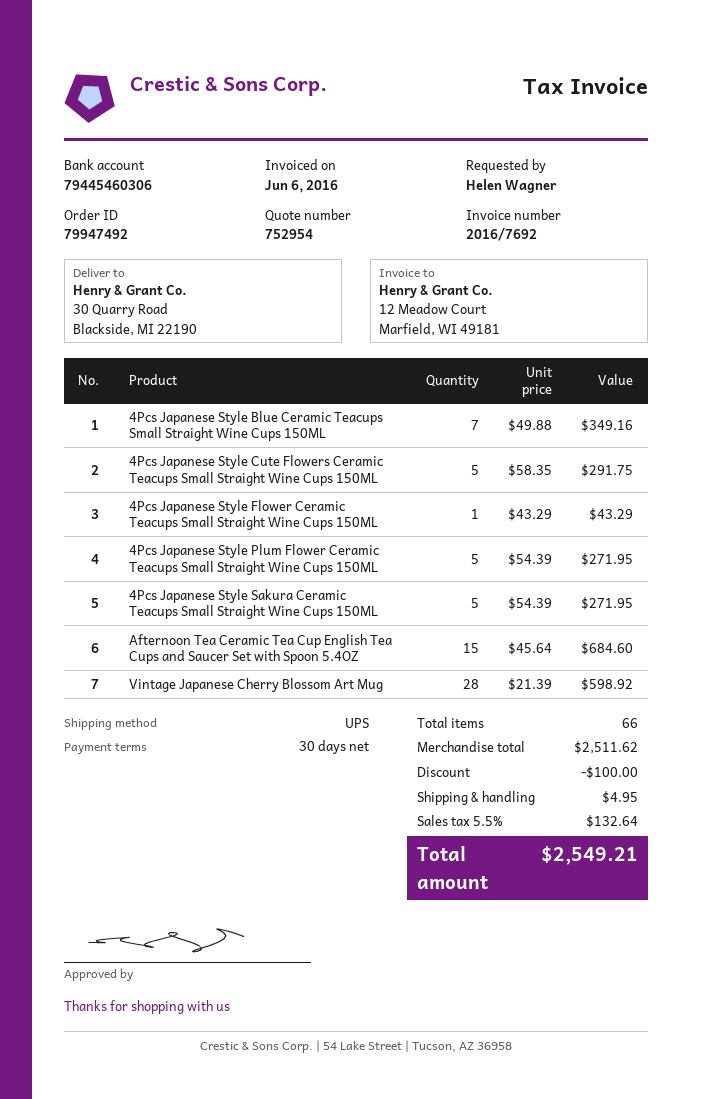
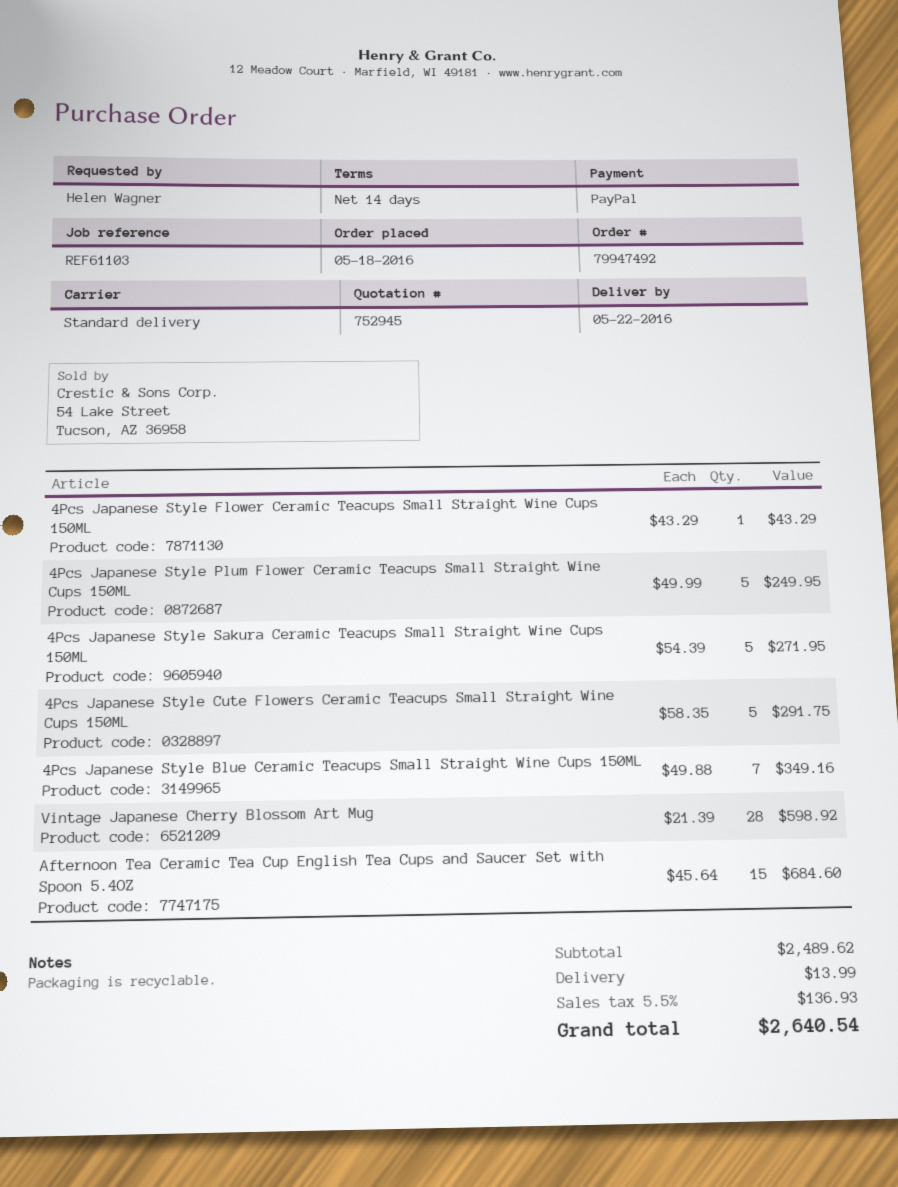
quote number: 752954 -> 752945
payment terms: 30 days -> 14 days
shipping method: UPS -> standard
4Pcs Japanese Style Plum Flower Ceramic Teacups Small Straight Wine Cups 150ML: 5 x 54.39 = 271.95 -> 5 x 49.99 = 249.95
subtotal: 2511.62 -> 2489.62
discount: 100.00 -> none
shipping: 4.95 -> 13.99
tax: 5.5% = 132.64 -> 5.5% = 136.93
total: 2549.21 -> 2640.54

